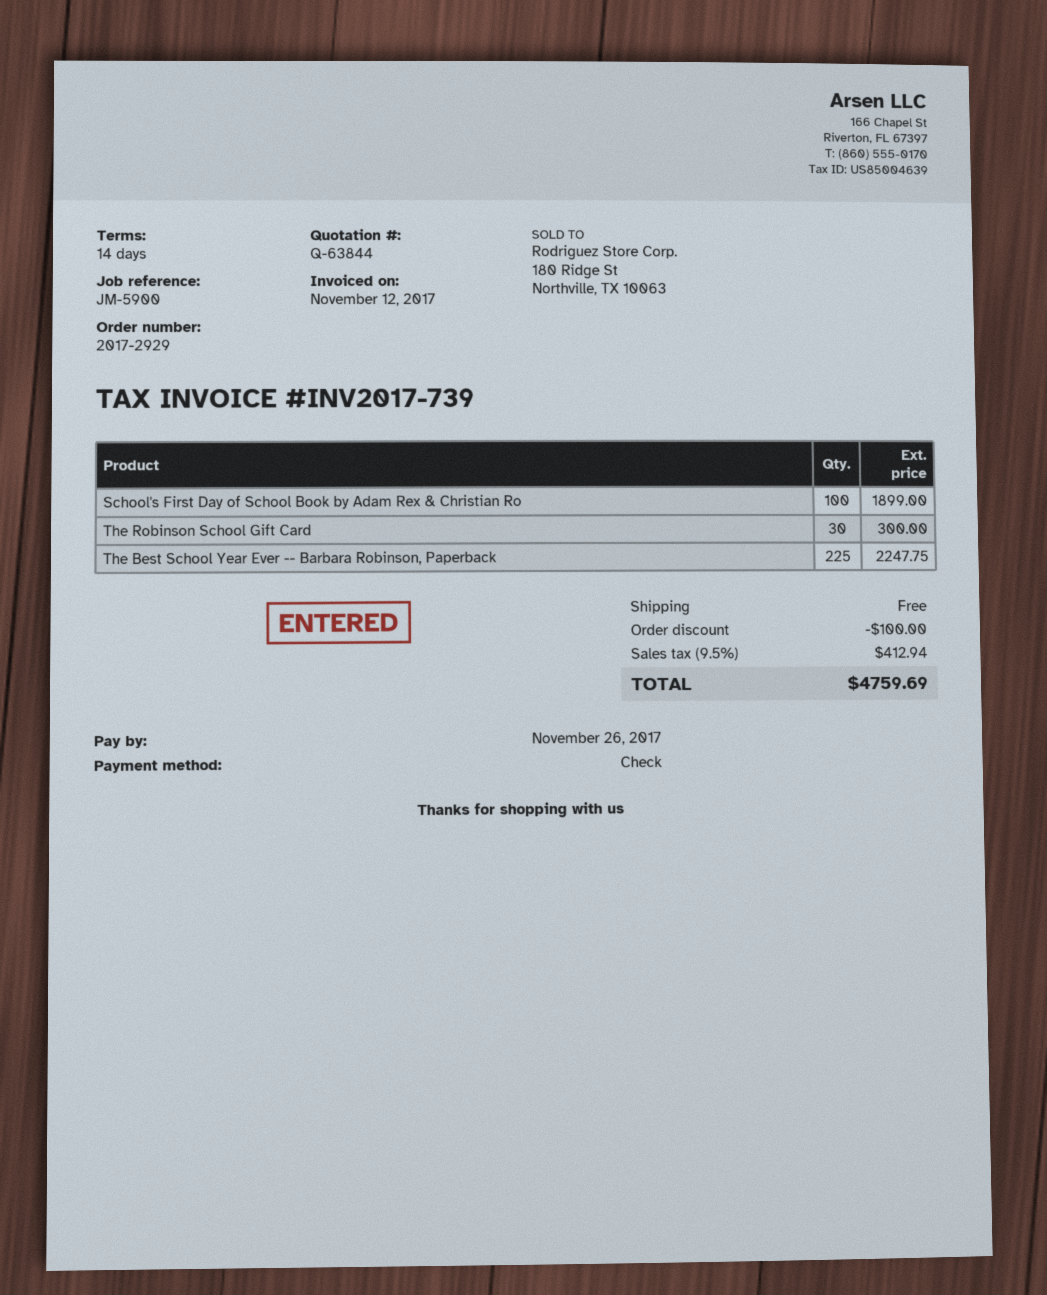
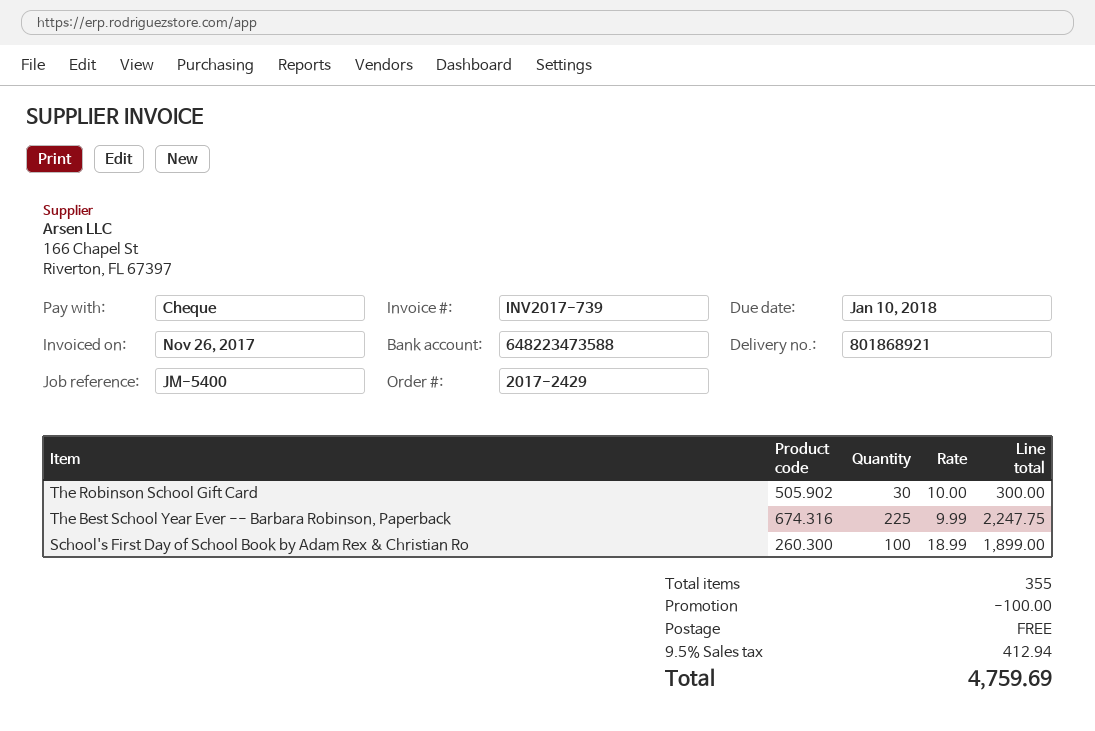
order number: 2017-2929 -> 2017-2429
invoice date: 2017-11-12 -> 2017-11-26
due date: 2017-11-26 -> 2018-01-10
reference: JM-5900 -> JM-5400

